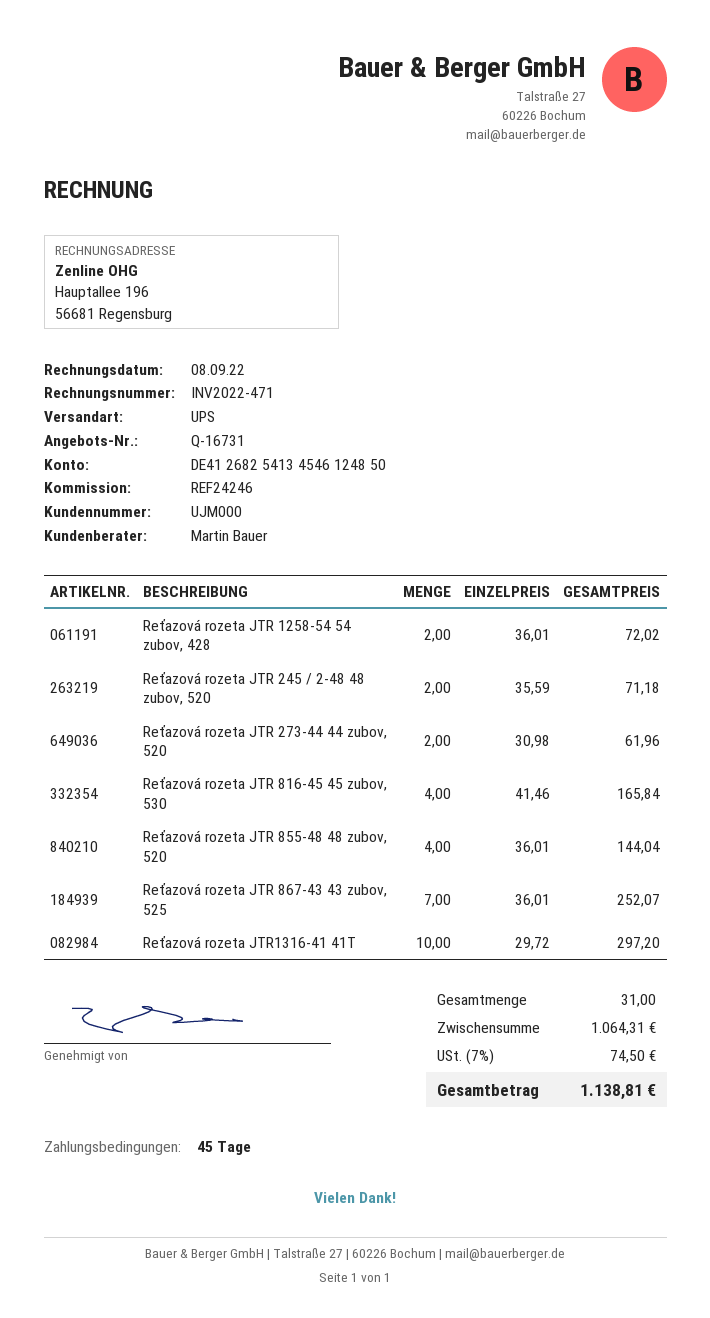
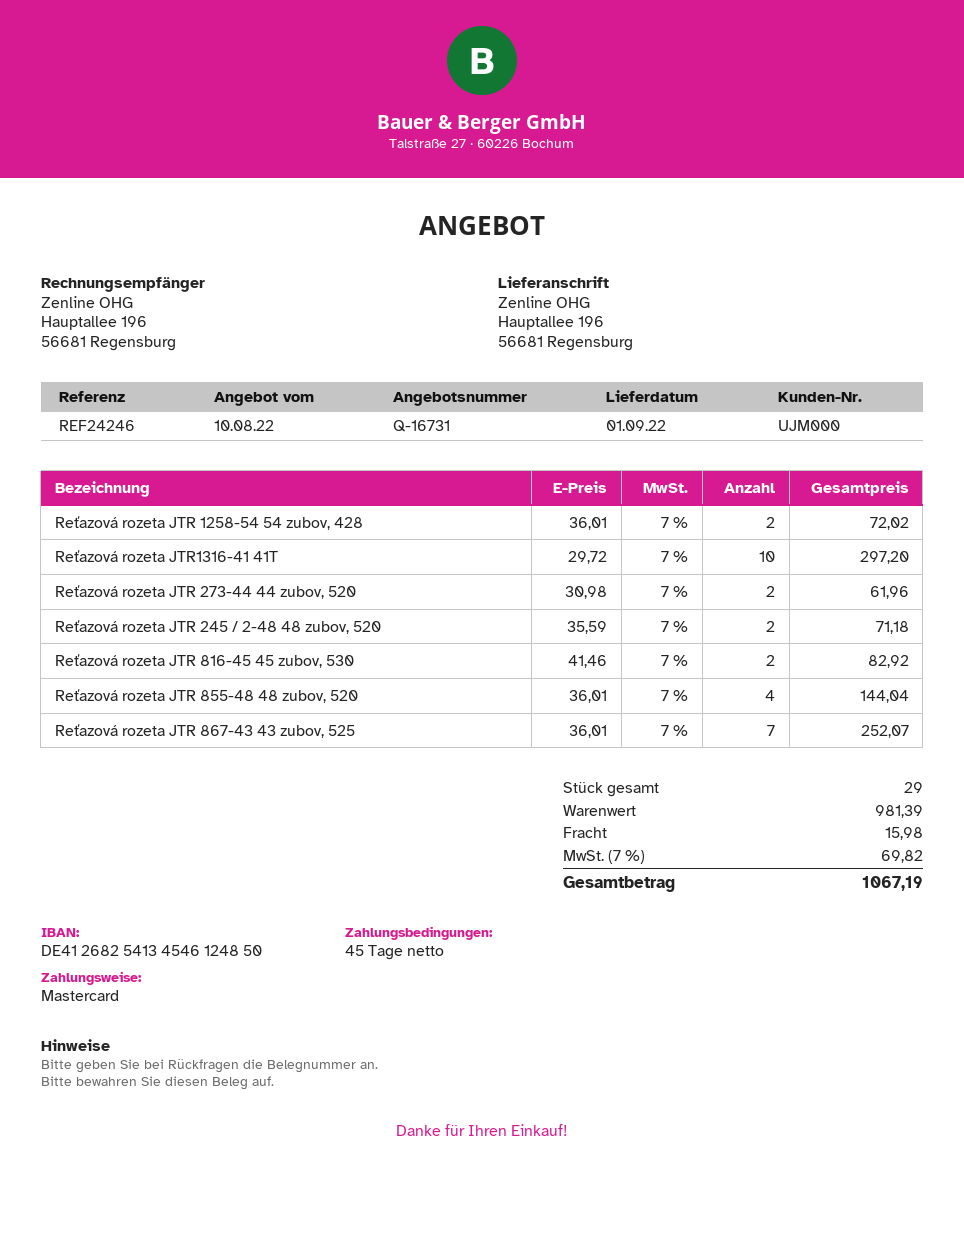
Reťazová rozeta JTR 816-45 45 zubov, 530: 4 x 41.46 = 165.84 -> 2 x 41.46 = 82.92
total quantity: 31 -> 29
subtotal: 1064.31 -> 981.39
shipping: none -> 15.98
tax: 7% = 74.50 -> 7% = 69.82
total: 1138.81 -> 1067.19

